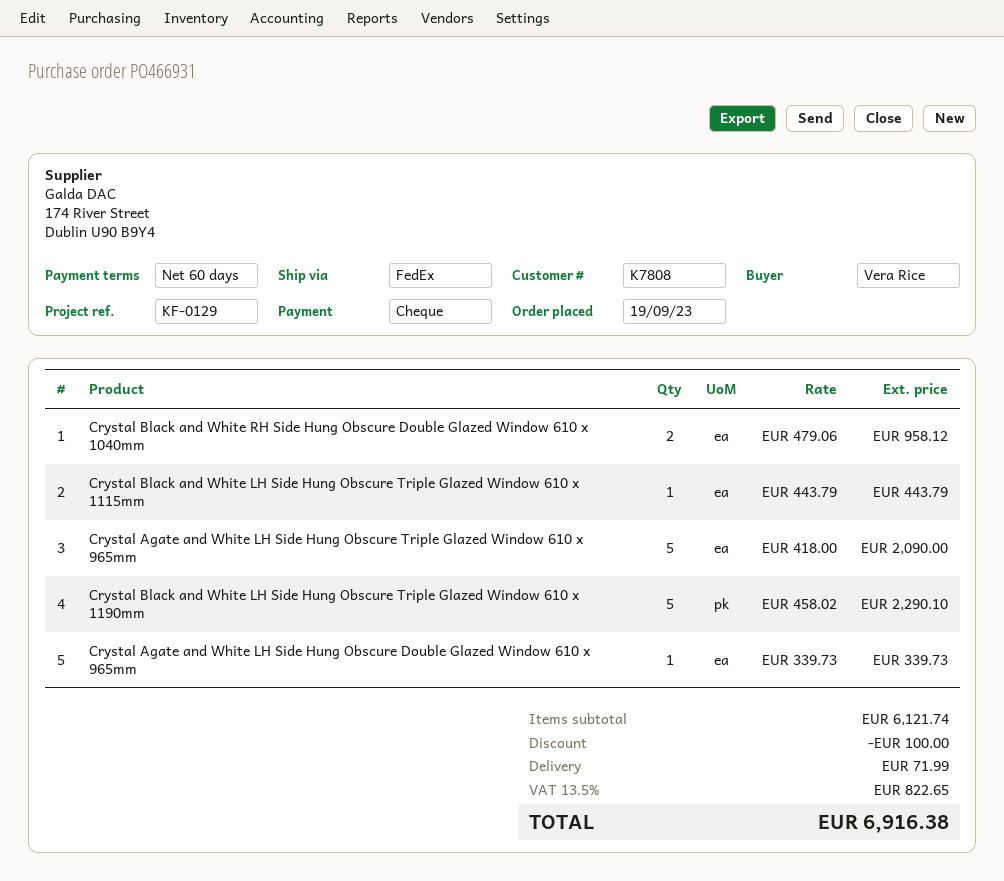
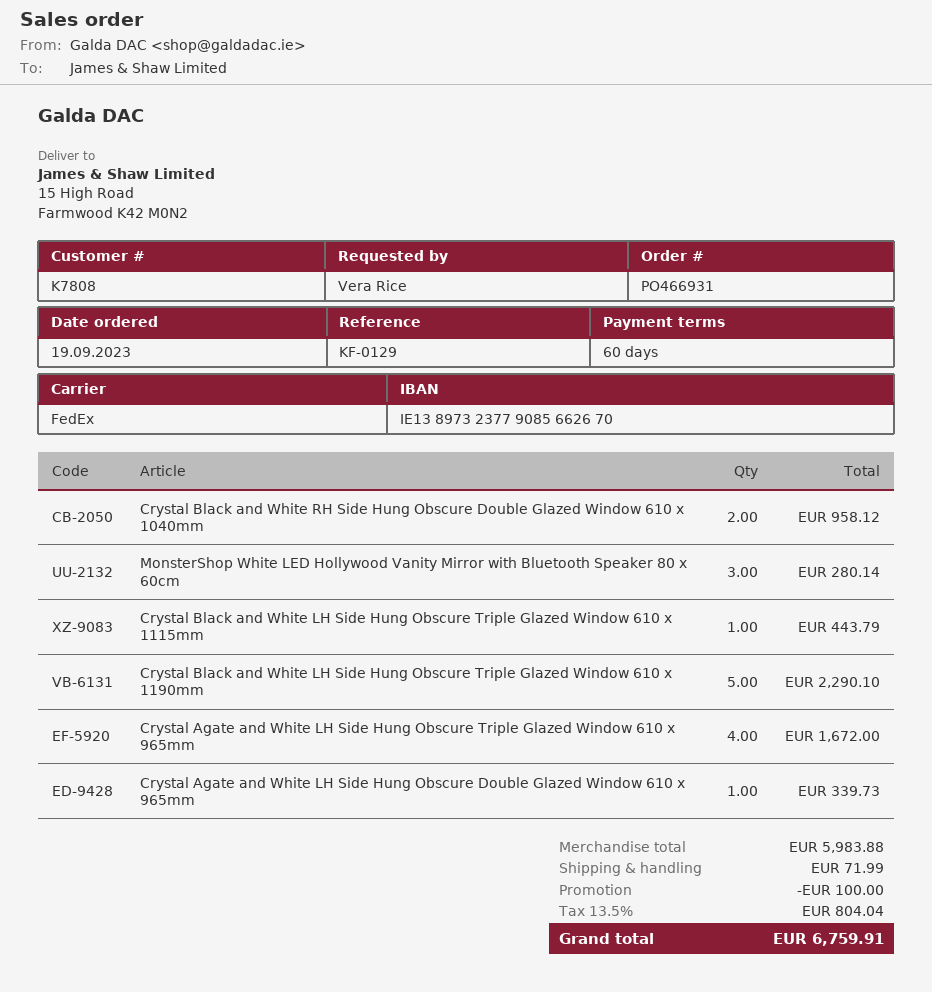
Crystal Agate and White LH Side Hung Obscure Triple Glazed Window 610 x 965mm: 5 for 2090.00 -> 4 for 1672.00
MonsterShop White LED Hollywood Vanity Mirror with Bluetooth Speaker 80 x 60cm: none -> 3 for 280.14
subtotal: 6121.74 -> 5983.88
tax: 13.5% = 822.65 -> 13.5% = 804.04
total: 6916.38 -> 6759.91

